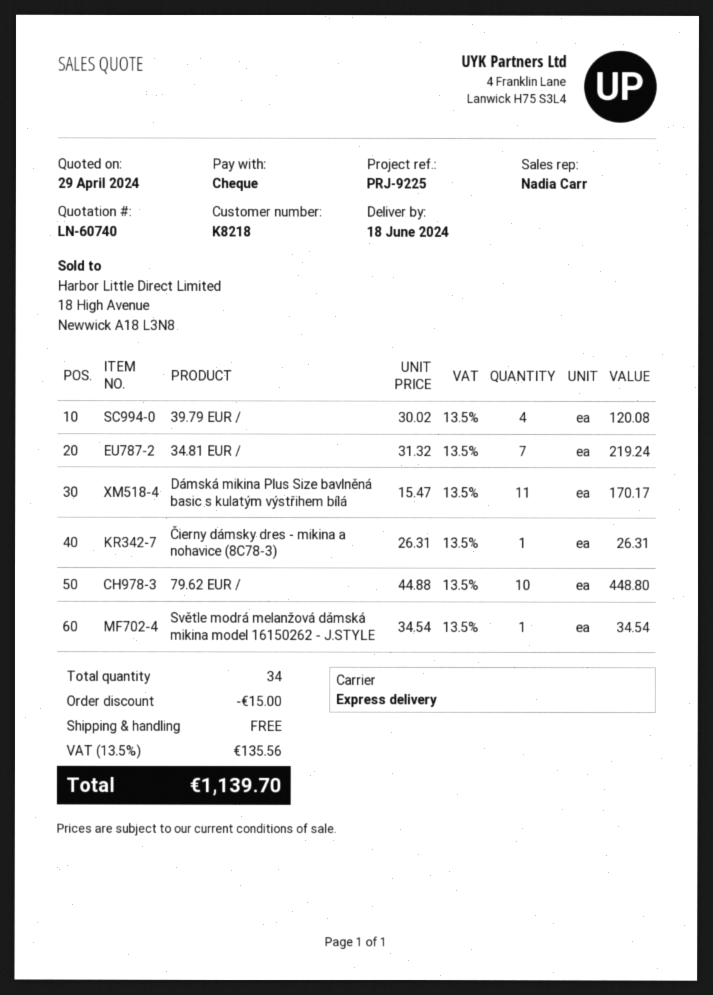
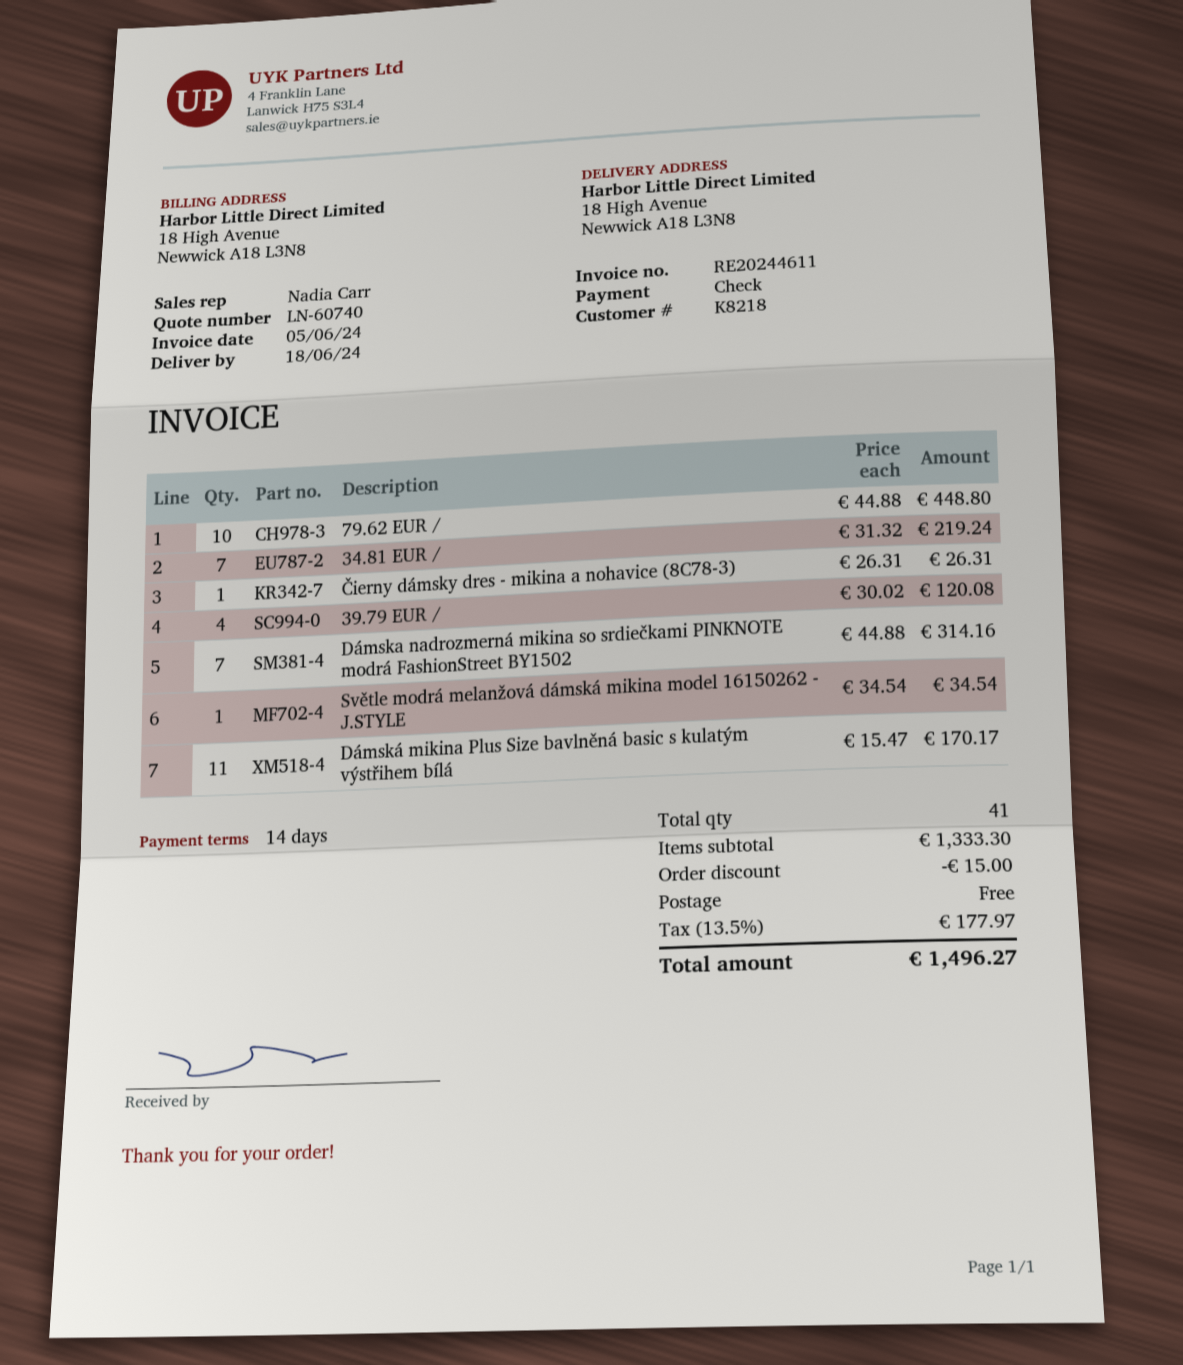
Dámska nadrozmerná mikina so srdiečkami PINKNOTE modrá FashionStreet BY1502: none -> 7 x 44.88 = 314.16
total quantity: 34 -> 41
tax: 13.5% = 135.56 -> 13.5% = 177.97
total: 1139.70 -> 1496.27

